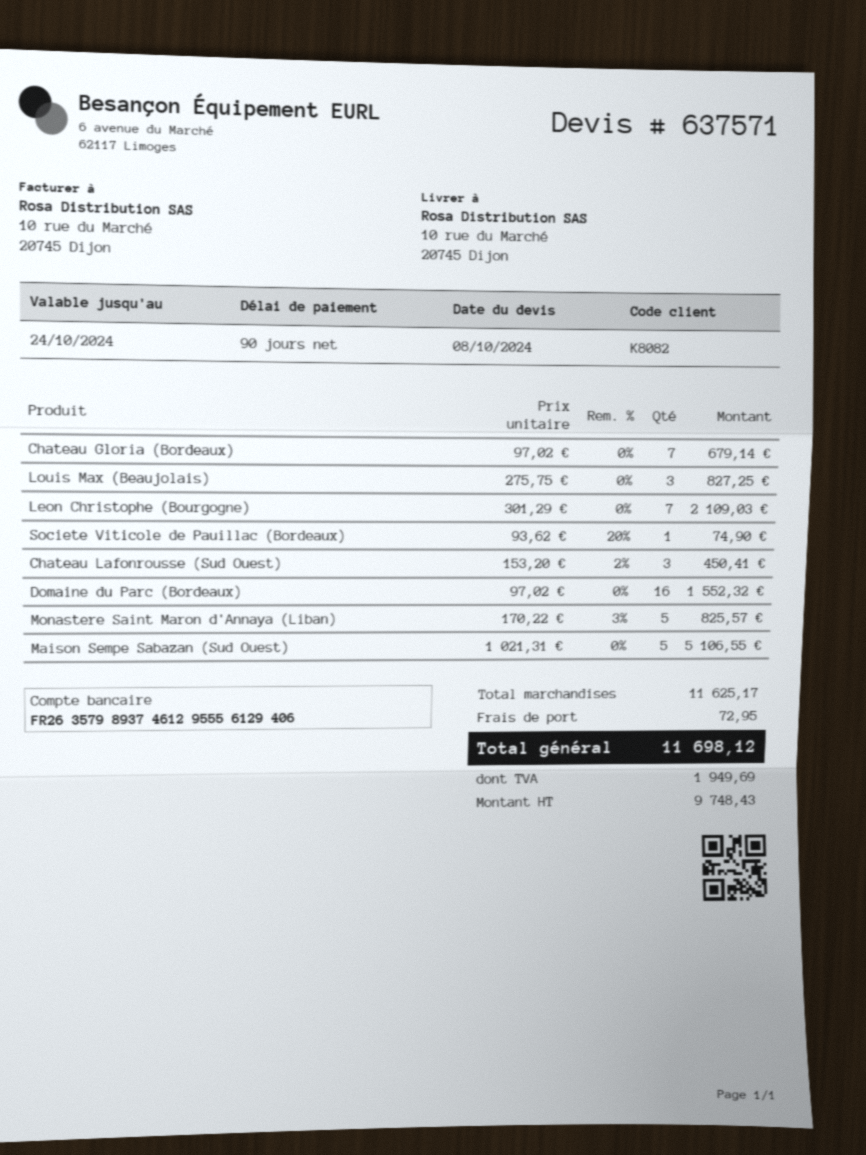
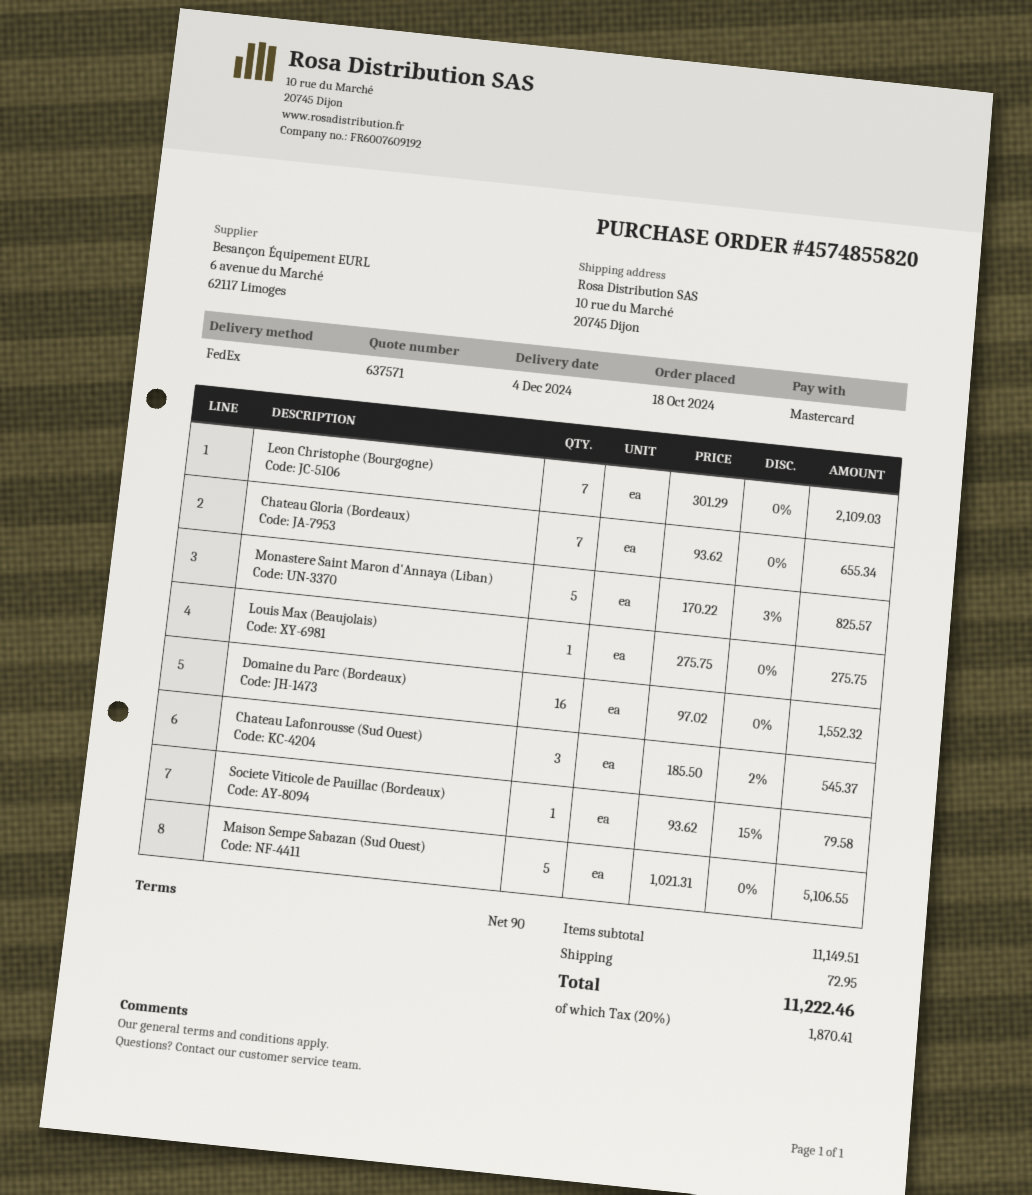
Chateau Gloria (Bordeaux): 7 x 97.02 = 679.14 -> 7 x 93.62 = 655.34
Louis Max (Beaujolais): 3 x 275.75 = 827.25 -> 1 x 275.75 = 275.75
Societe Viticole de Pauillac (Bordeaux): 1 x 93.62 - 20% = 74.90 -> 1 x 93.62 - 15% = 79.58
Chateau Lafonrousse (Sud Ouest): 3 x 153.20 - 2% = 450.41 -> 3 x 185.50 - 2% = 545.37
subtotal: 11625.17 -> 11149.51
tax: 1949.69 -> 1870.41
total: 11698.12 -> 11222.46

